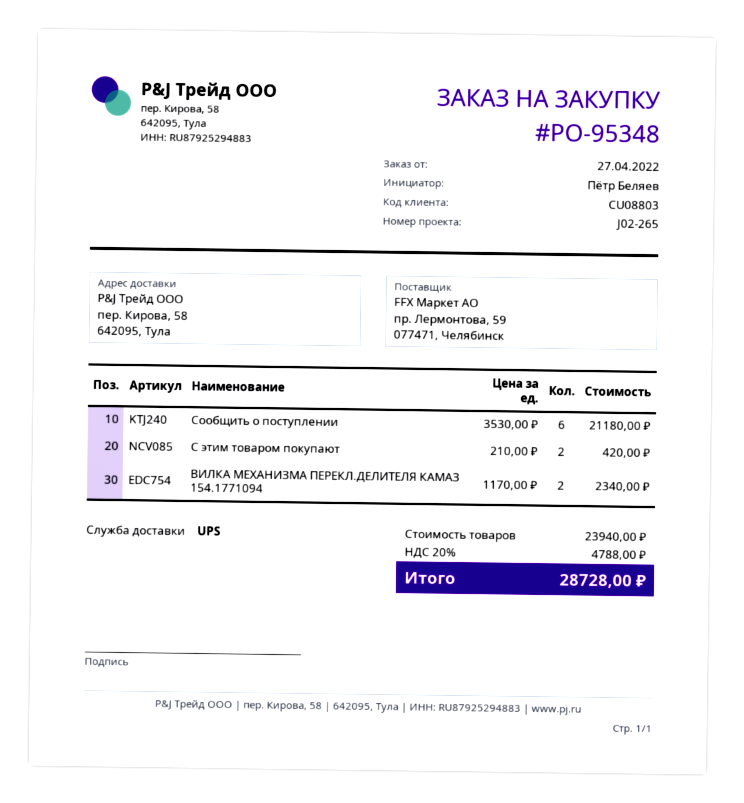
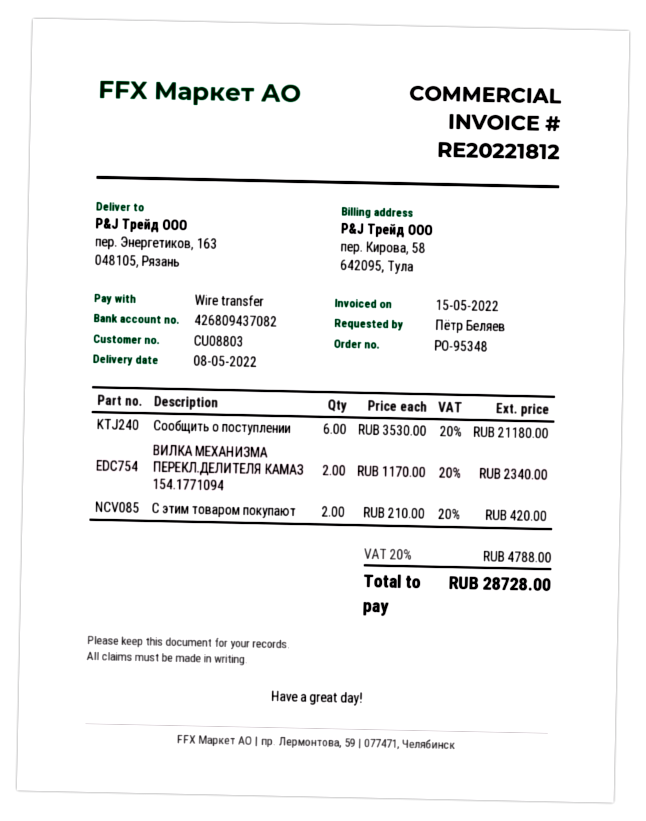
ship to: пер. Кирова, 58, 642095, Тула -> пер. Энергетиков, 163, 048105, Рязань

